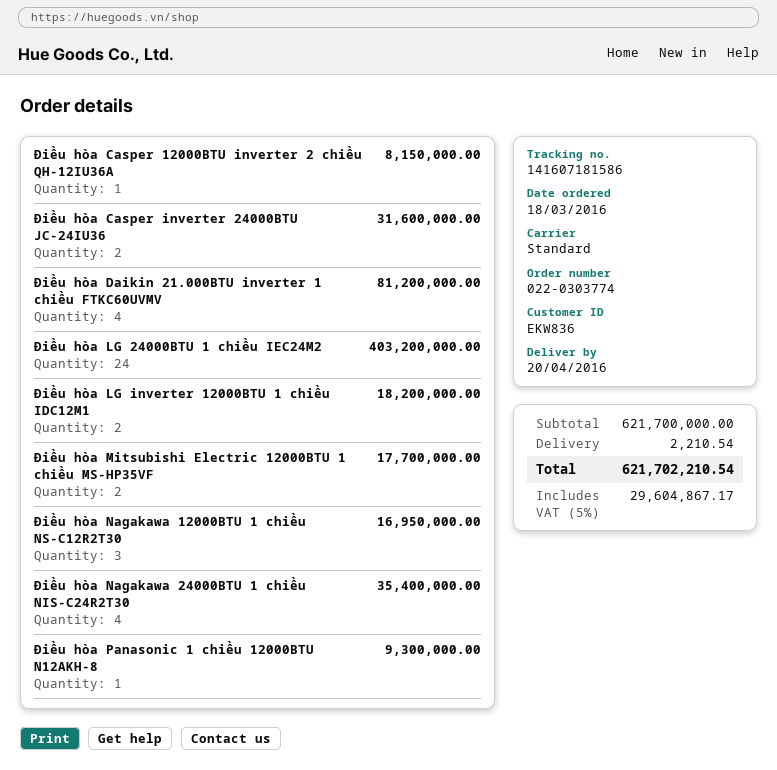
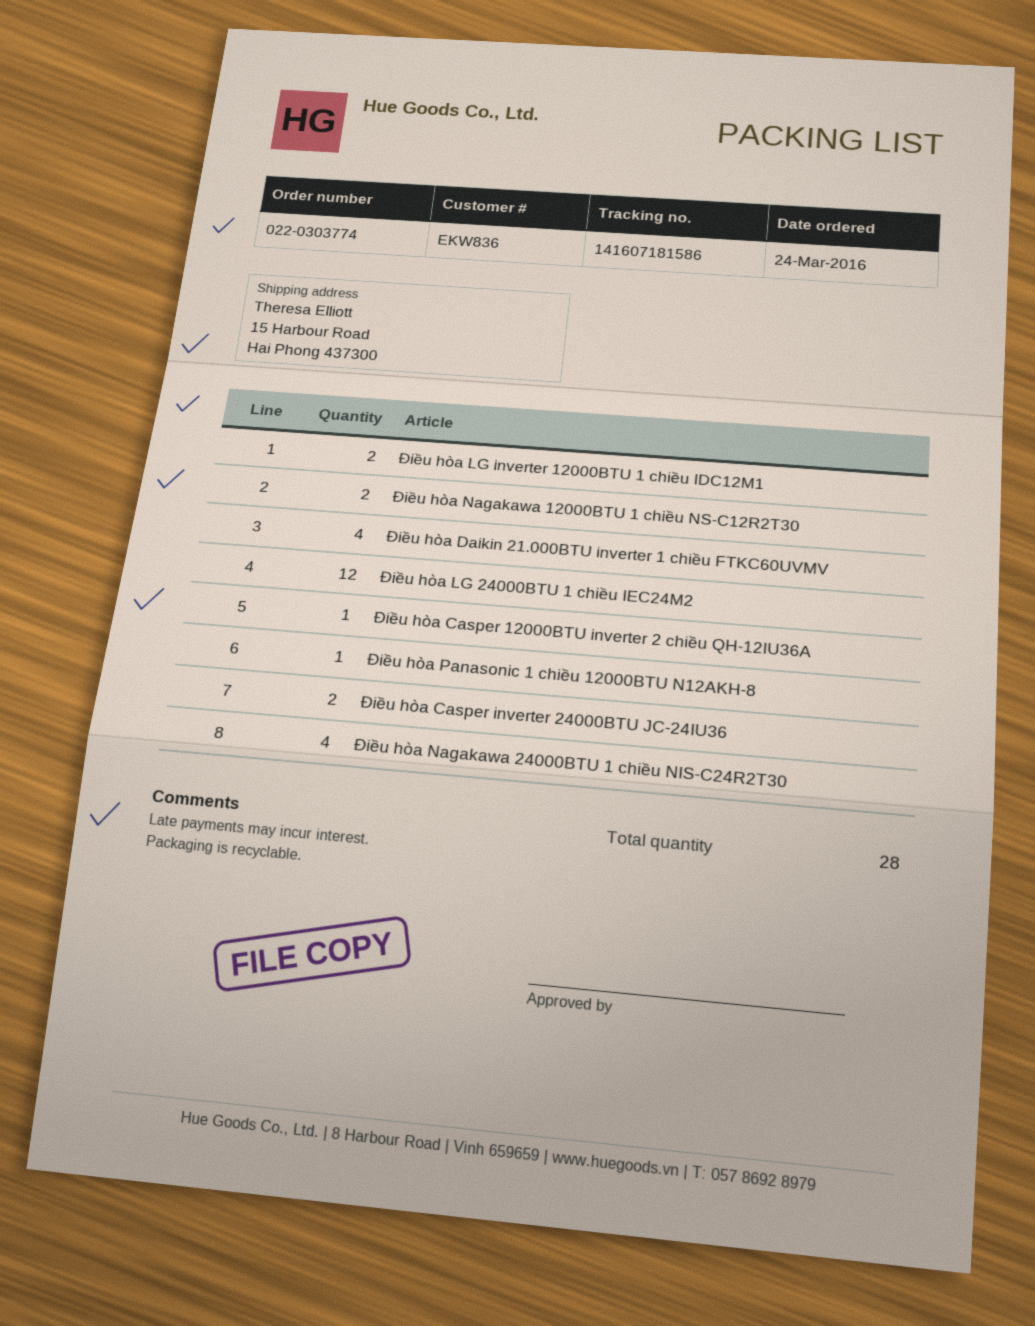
order date: 2016-03-18 -> 2016-03-24
Điều hòa LG 24000BTU 1 chiều IEC24M2: 24 -> 12
Điều hòa Mitsubishi Electric 12000BTU 1 chiều MS-HP35VF: 2 -> none
Điều hòa Nagakawa 12000BTU 1 chiều NS-C12R2T30: 3 -> 2

